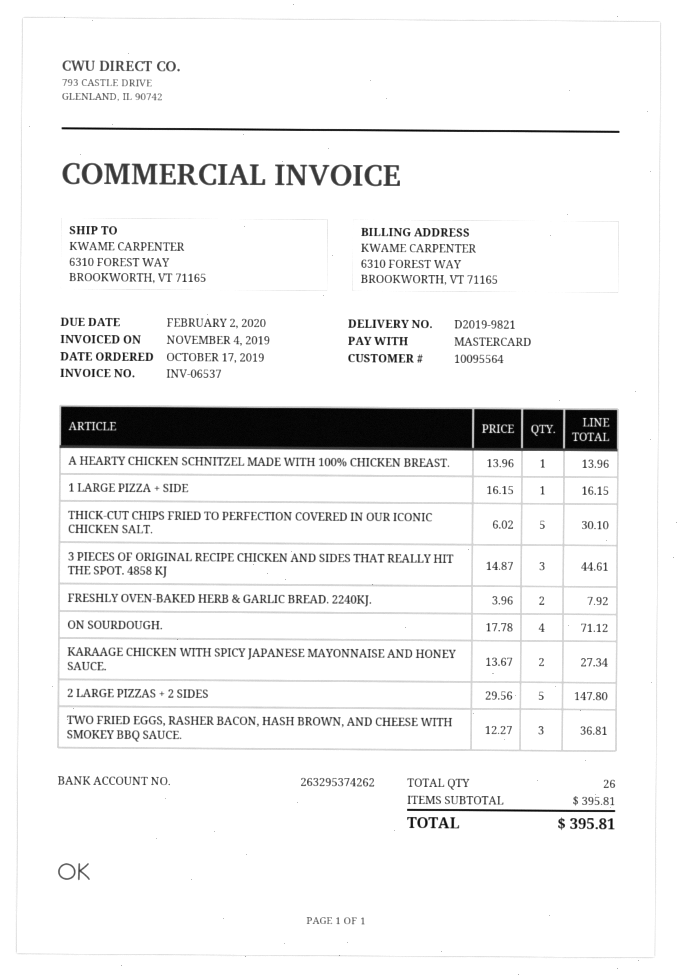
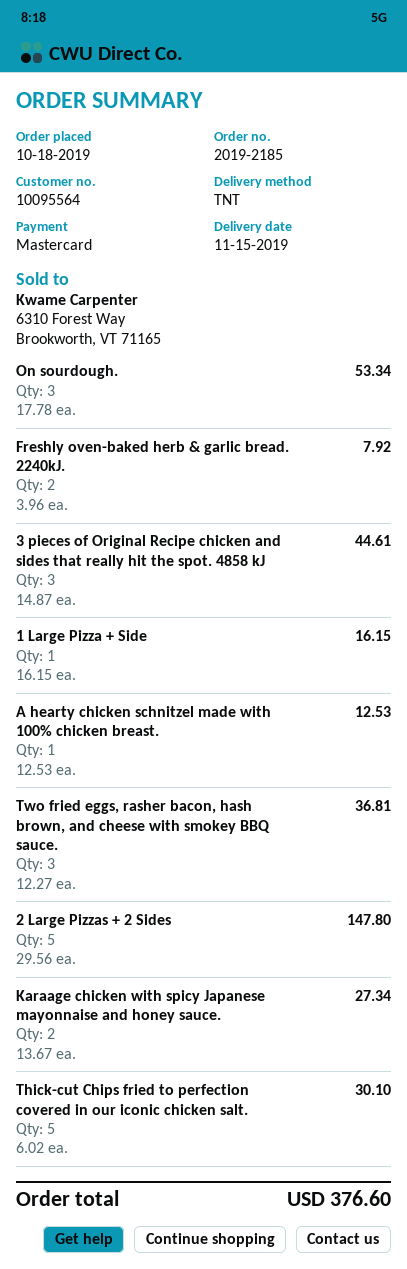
order date: 2019-10-17 -> 2019-10-18
A HEARTY CHICKEN SCHNITZEL MADE WITH 100% CHICKEN BREAST.: 1 x 13.96 = 13.96 -> 1 x 12.53 = 12.53
ON SOURDOUGH.: 4 x 17.78 = 71.12 -> 3 x 17.78 = 53.34
total: 395.81 -> 376.60

